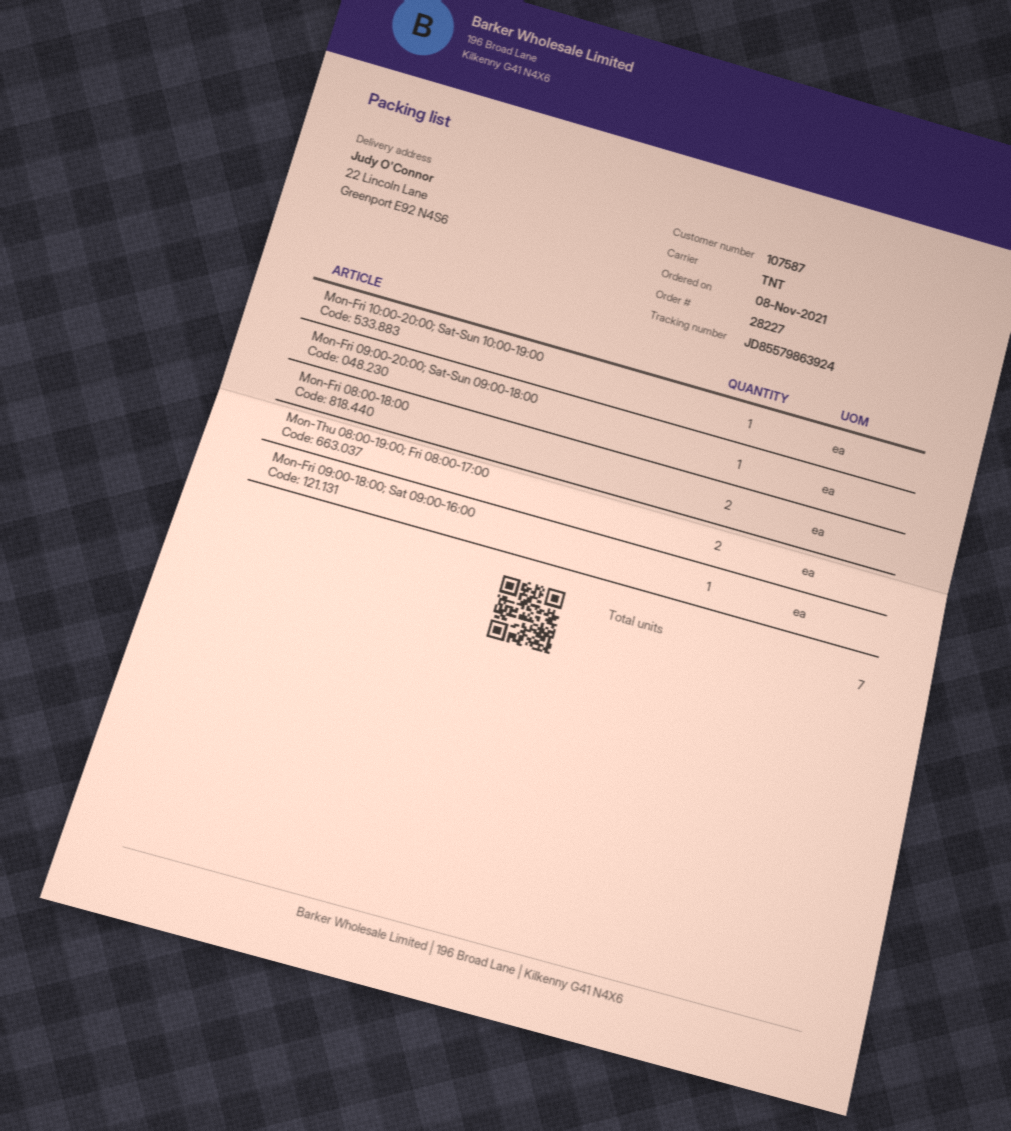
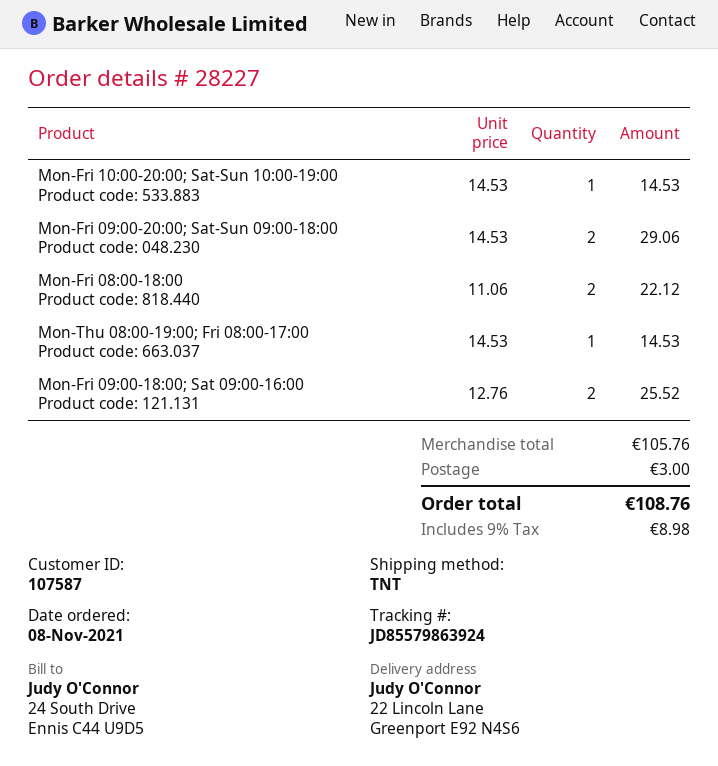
Mon-Fri 09:00-20:00; Sat-Sun 09:00-18:00: 1 -> 2
Mon-Thu 08:00-19:00; Fri 08:00-17:00: 2 -> 1
Mon-Fri 09:00-18:00; Sat 09:00-16:00: 1 -> 2

